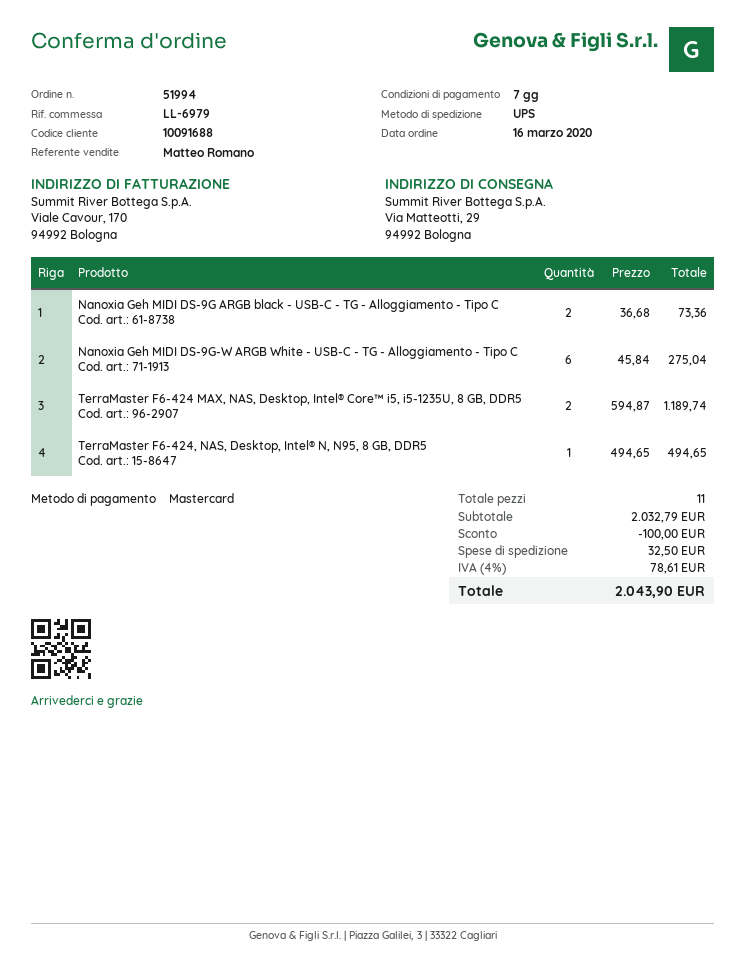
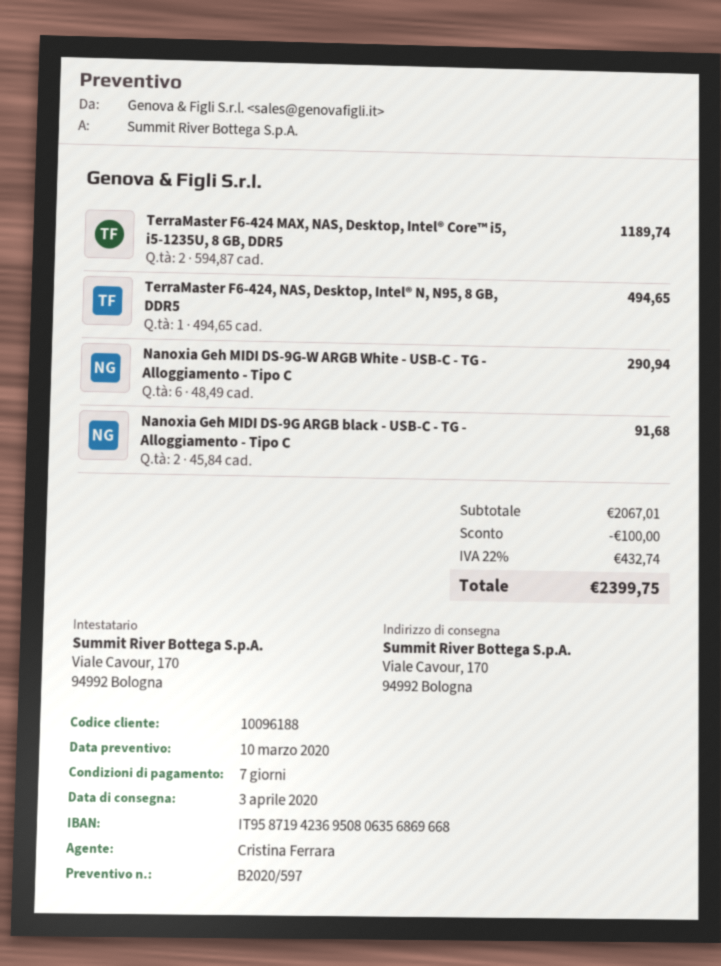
customer number: 10091688 -> 10096188
sales rep: Matteo Romano -> Cristina Ferrara
ship to: Via Matteotti, 29, 94992 Bologna -> Viale Cavour, 170, 94992 Bologna
Nanoxia Geh MIDI DS-9G ARGB black - USB-C - TG - Alloggiamento - Tipo C: 2 x 36.68 = 73.36 -> 2 x 45.84 = 91.68
Nanoxia Geh MIDI DS-9G-W ARGB White - USB-C - TG - Alloggiamento - Tipo C: 6 x 45.84 = 275.04 -> 6 x 48.49 = 290.94
subtotal: 2032.79 -> 2067.01
shipping: 32.50 -> none
tax: 4% = 78.61 -> 22% = 432.74
total: 2043.90 -> 2399.75

